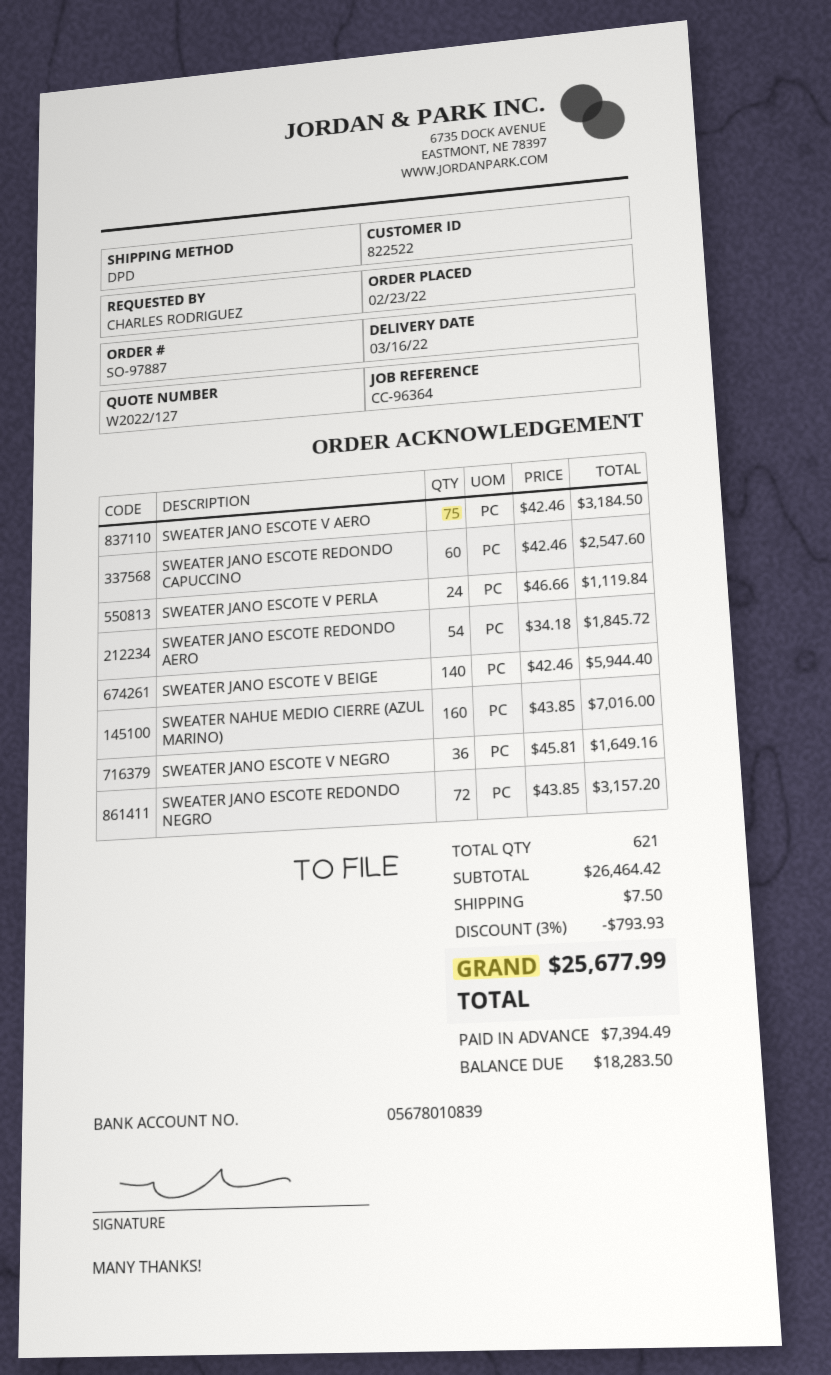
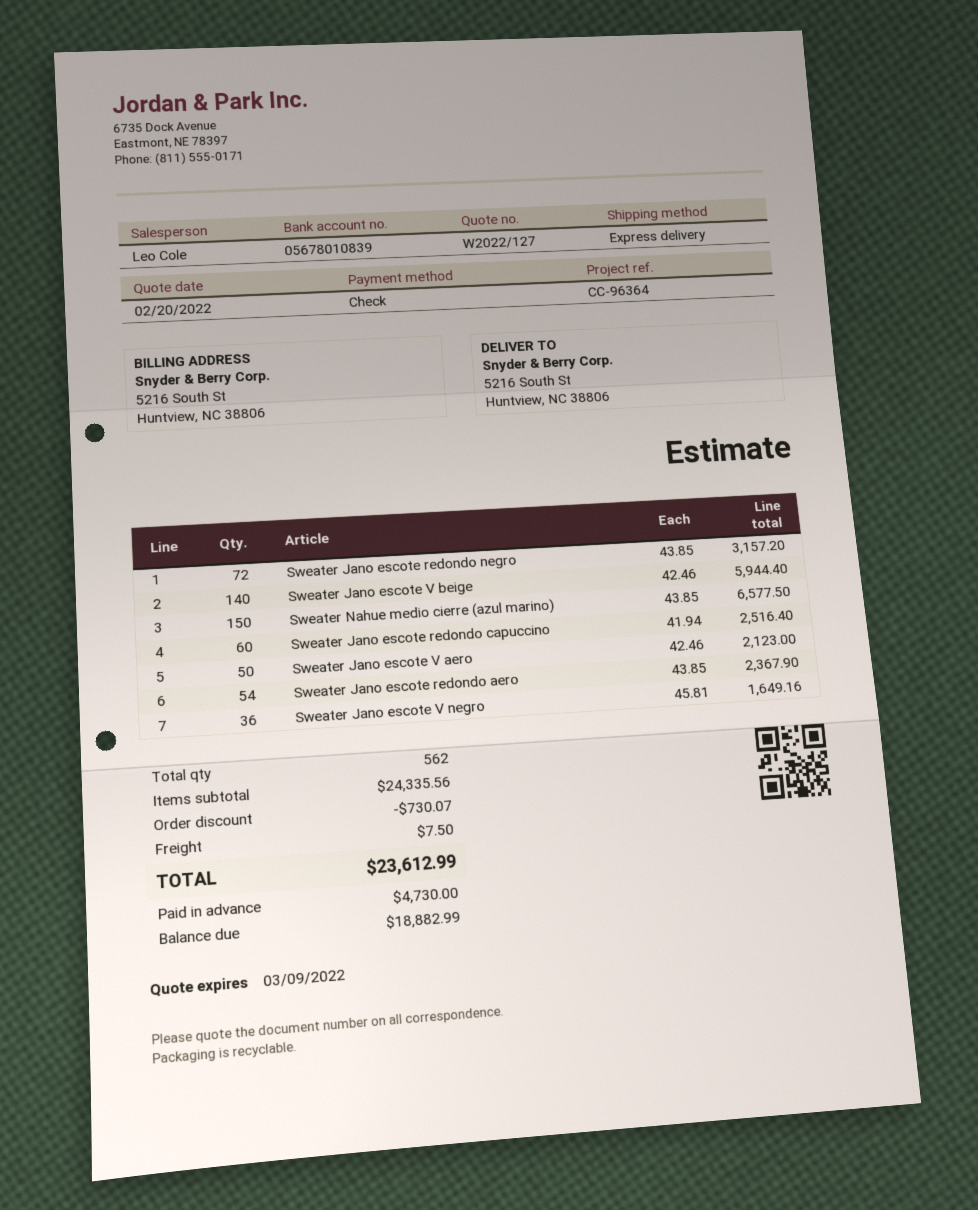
shipping method: DPD -> express
SWEATER JANO ESCOTE V AERO: 75 x 42.46 = 3184.50 -> 50 x 42.46 = 2123.00
SWEATER JANO ESCOTE REDONDO CAPUCCINO: 60 x 42.46 = 2547.60 -> 60 x 41.94 = 2516.40
SWEATER JANO ESCOTE V PERLA: 24 x 46.66 = 1119.84 -> none
SWEATER JANO ESCOTE REDONDO AERO: 54 x 34.18 = 1845.72 -> 54 x 43.85 = 2367.90
SWEATER NAHUE MEDIO CIERRE (AZUL MARINO): 160 x 43.85 = 7016.00 -> 150 x 43.85 = 6577.50
total quantity: 621 -> 562
subtotal: 26464.42 -> 24335.56
discount: 793.93 -> 730.07
total: 25677.99 -> 23612.99
deposit: 7394.49 -> 4730.00
balance: 18283.50 -> 18882.99

